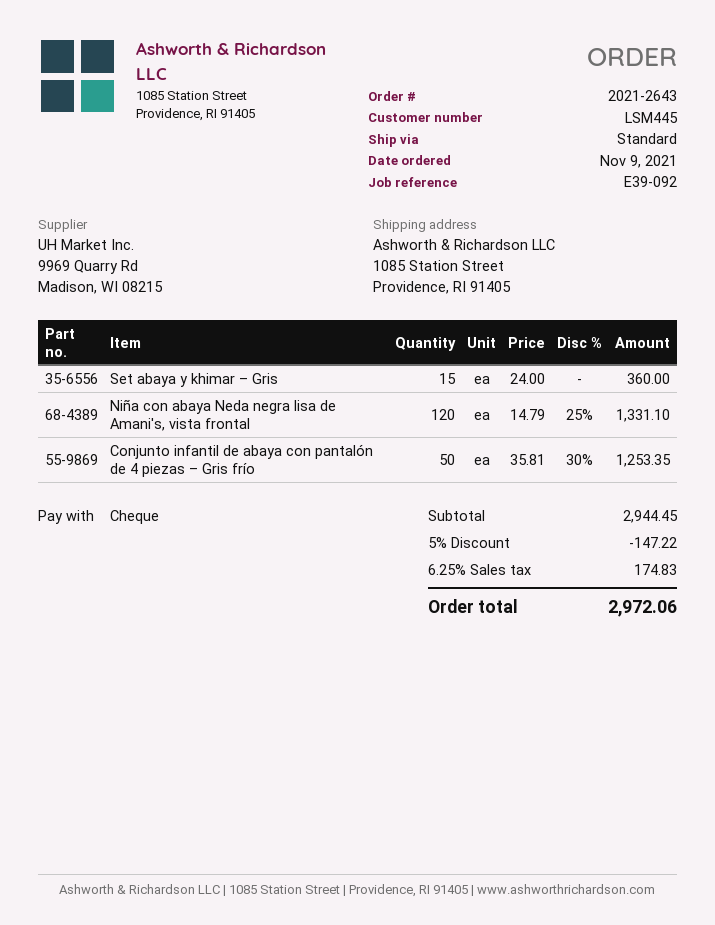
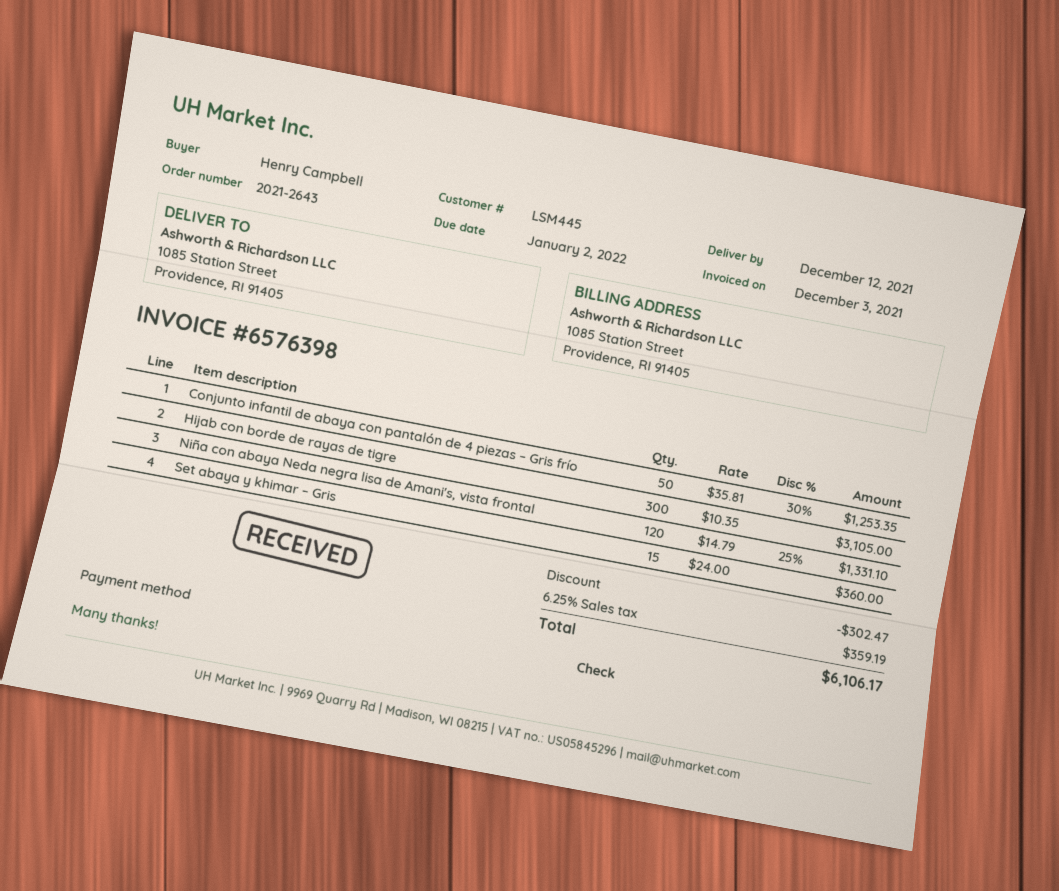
Hijab con borde de rayas de tigre: none -> 300 x 10.35 = 3105.00
discount: 147.22 -> 302.47
tax: 6.25% = 174.83 -> 6.25% = 359.19
total: 2972.06 -> 6106.17

